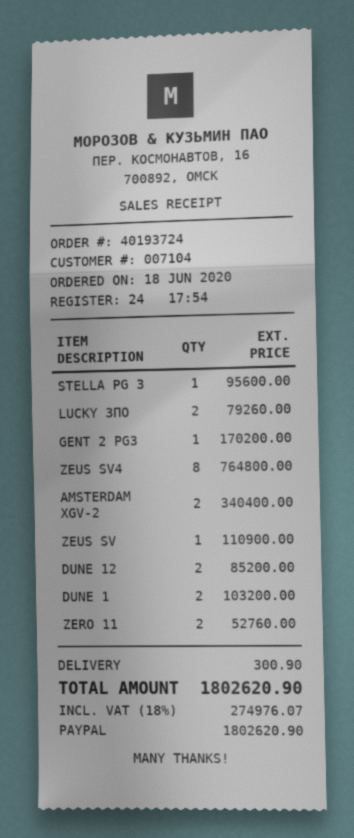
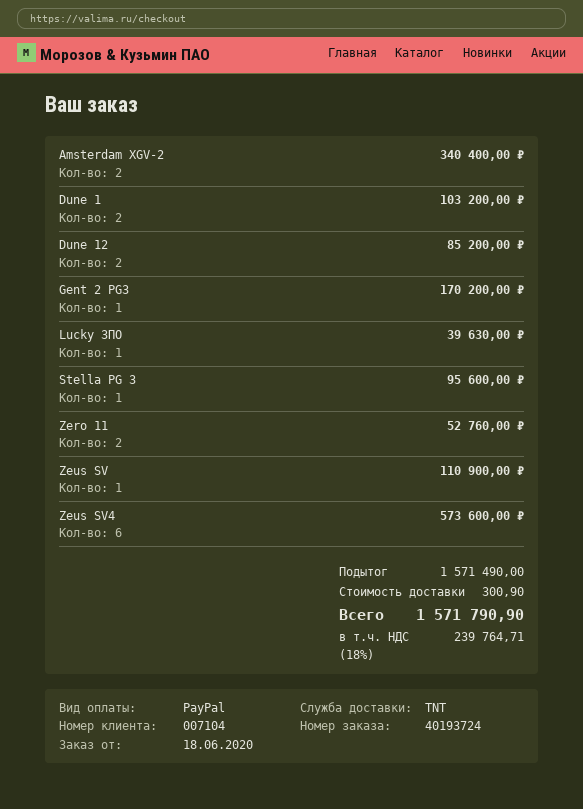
LUCKY 3ПО: 2 for 79260.00 -> 1 for 39630.00
ZEUS SV4: 8 for 764800.00 -> 6 for 573600.00
tax: 18% = 274976.07 -> 18% = 239764.71
total: 1802620.90 -> 1571790.90

